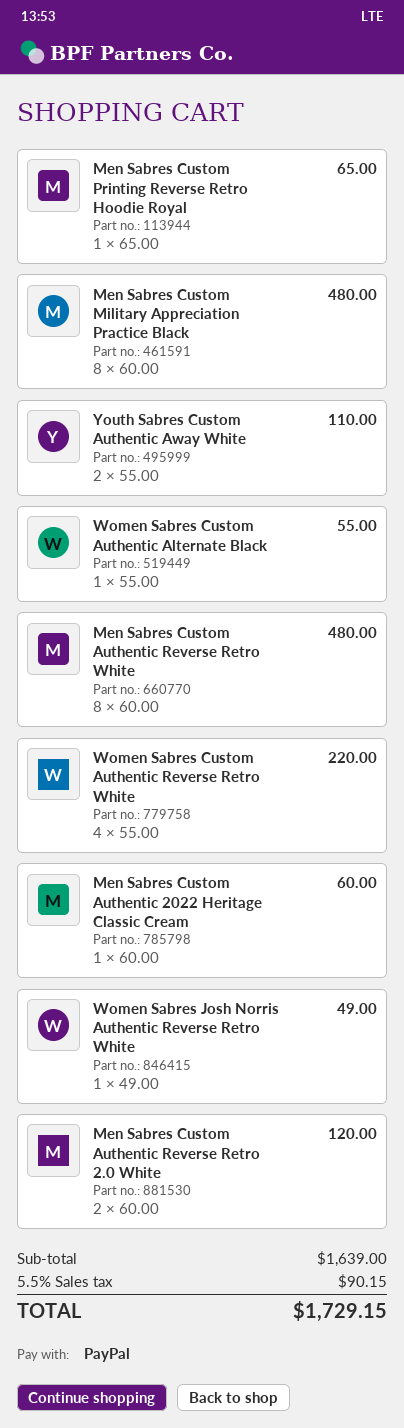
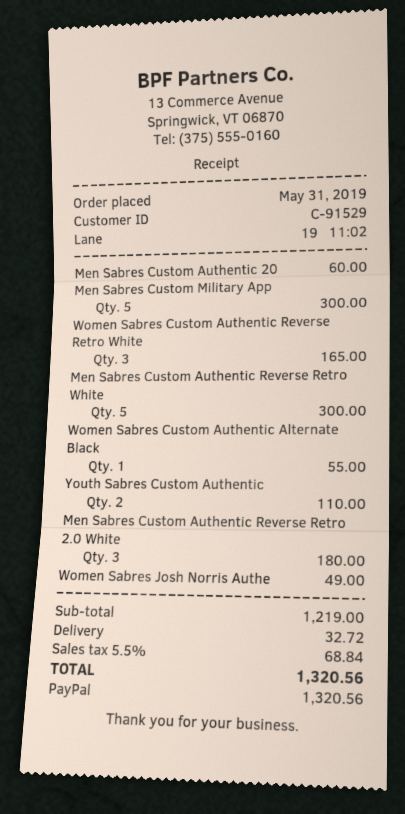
Men Sabres Custom Printing Reverse Retro Hoodie Royal: 1 for 65.00 -> none
Men Sabres Custom Military Appreciation Practice Black: 8 for 480.00 -> 5 for 300.00
Men Sabres Custom Authentic Reverse Retro White: 8 for 480.00 -> 5 for 300.00
Women Sabres Custom Authentic Reverse Retro White: 4 for 220.00 -> 3 for 165.00
Men Sabres Custom Authentic Reverse Retro 2.0 White: 2 for 120.00 -> 3 for 180.00
subtotal: 1639.00 -> 1219.00
shipping: none -> 32.72
tax: 5.5% = 90.15 -> 5.5% = 68.84
total: 1729.15 -> 1320.56

